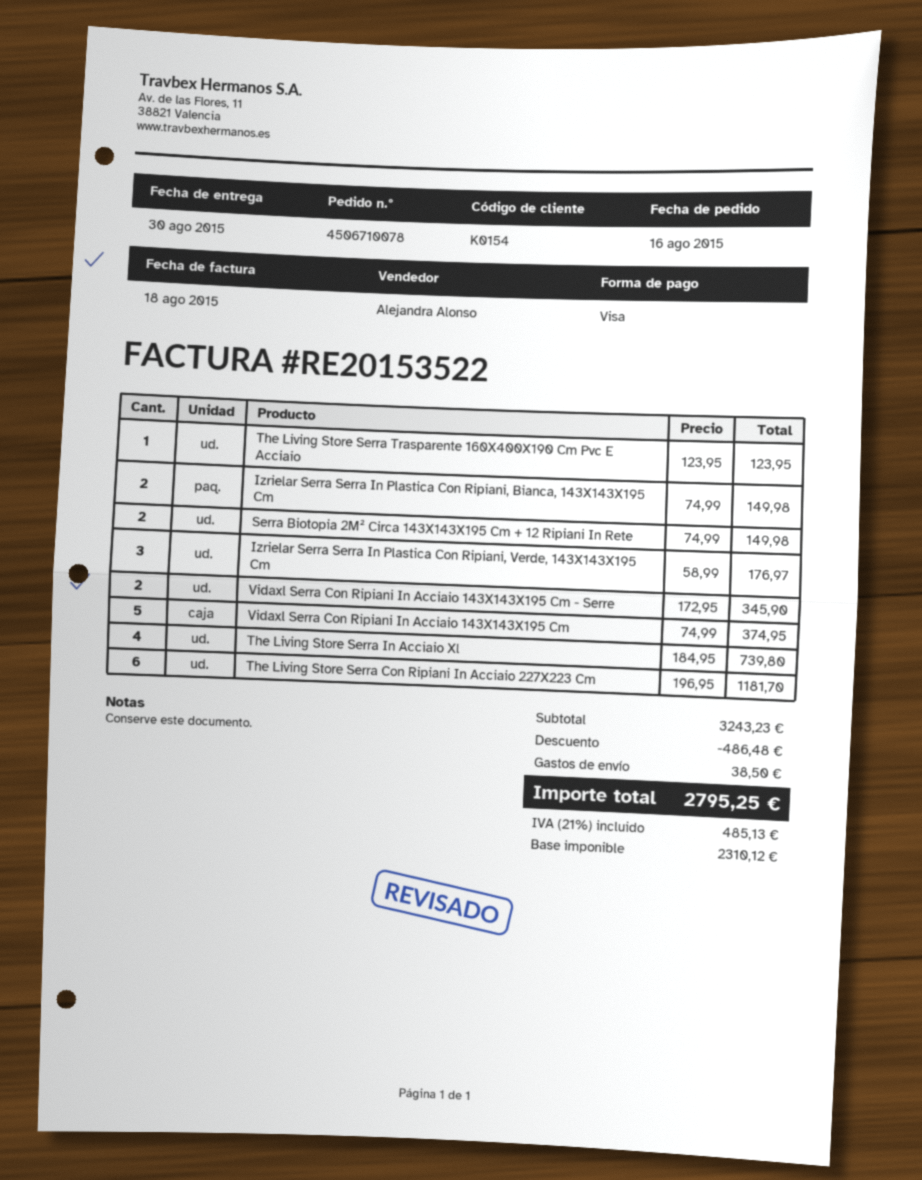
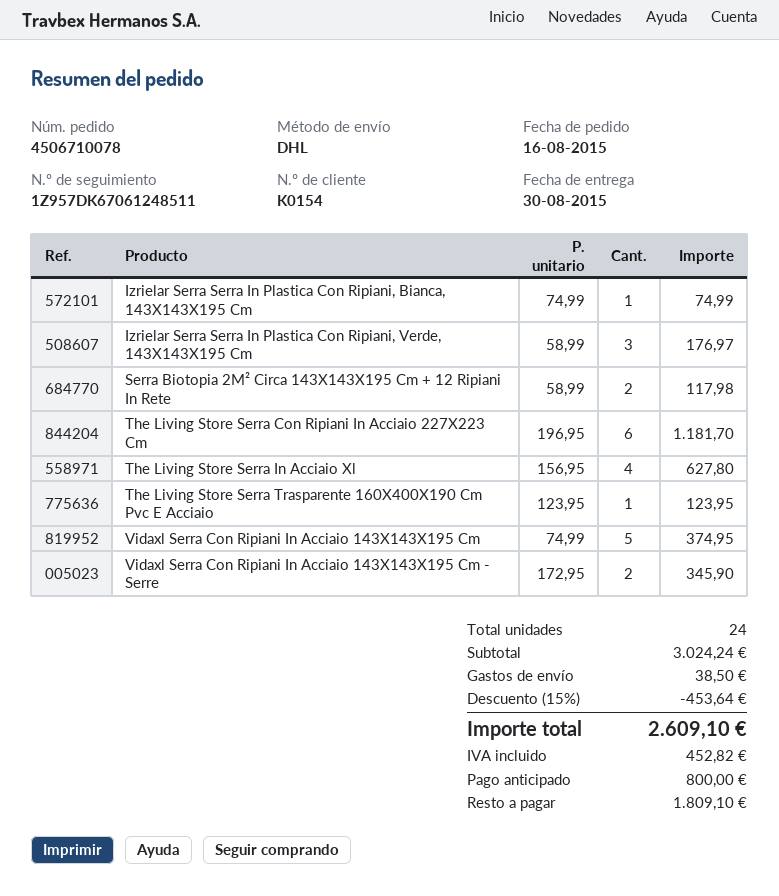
Izrielar Serra Serra In Plastica Con Ripiani, Bianca, 143X143X195 Cm: 2 x 74.99 = 149.98 -> 1 x 74.99 = 74.99
Serra Biotopia 2M² Circa 143X143X195 Cm + 12 Ripiani In Rete: 2 x 74.99 = 149.98 -> 2 x 58.99 = 117.98
The Living Store Serra In Acciaio Xl: 4 x 184.95 = 739.80 -> 4 x 156.95 = 627.80
subtotal: 3243.23 -> 3024.24
discount: 486.48 -> 453.64
tax: 485.13 -> 452.82
total: 2795.25 -> 2609.10

